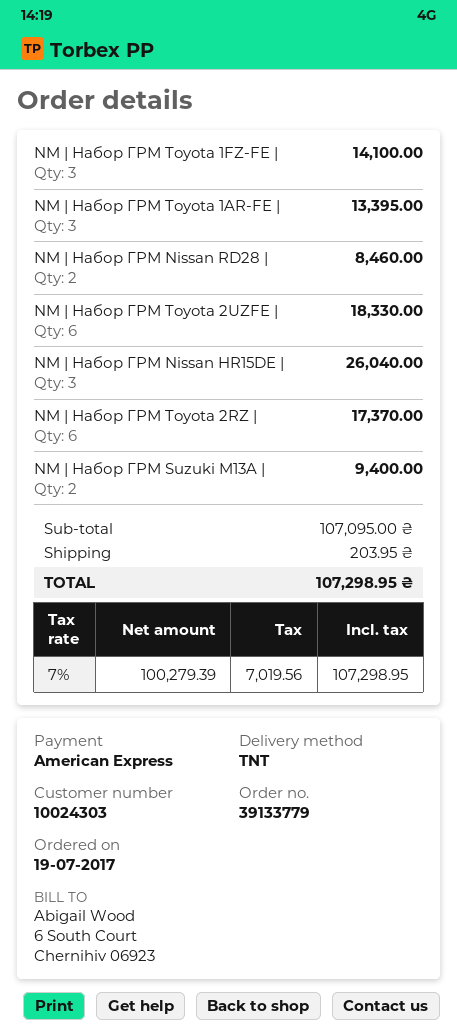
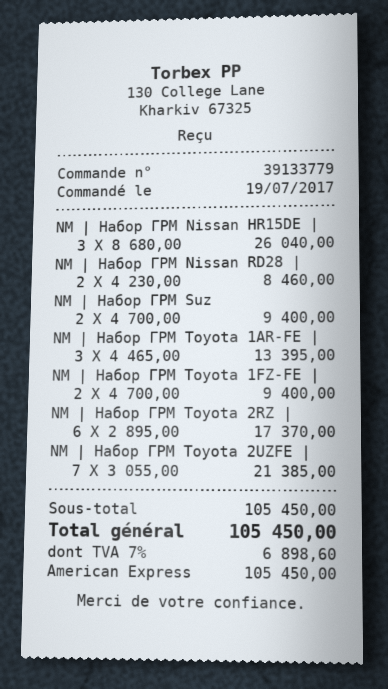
NM | Набор ГРМ Toyota 1FZ-FE |: 3 for 14100.00 -> 2 for 9400.00
NM | Набор ГРМ Toyota 2UZFE |: 6 for 18330.00 -> 7 for 21385.00
subtotal: 107095.00 -> 105450.00
shipping: 203.95 -> none
tax: 7% = 7019.56 -> 7% = 6898.60
total: 107298.95 -> 105450.00

